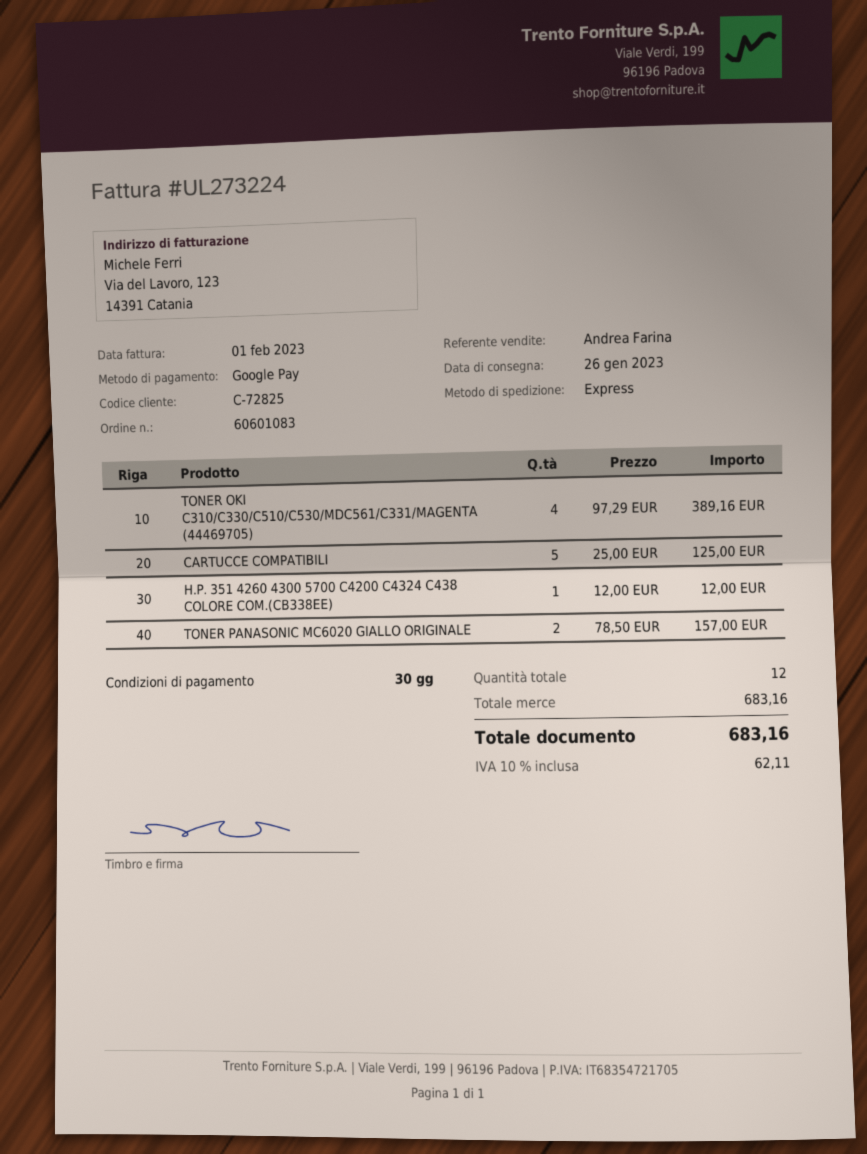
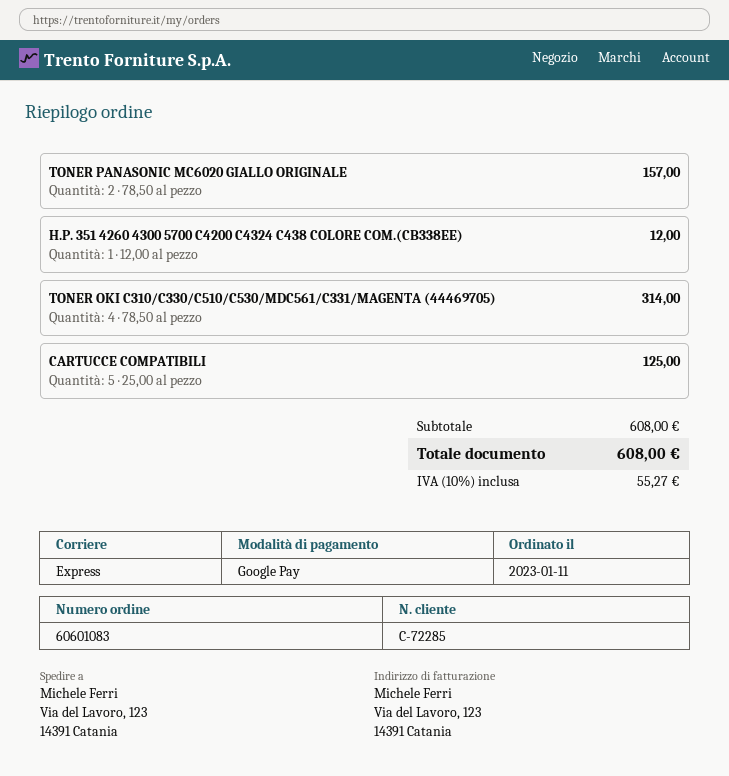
customer number: C-72825 -> C-72285
TONER OKI C310/C330/C510/C530/MDC561/C331/MAGENTA (44469705): 4 x 97.29 = 389.16 -> 4 x 78.50 = 314.00
subtotal: 683.16 -> 608.00
tax: 10% = 62.11 -> 10% = 55.27
total: 683.16 -> 608.00

